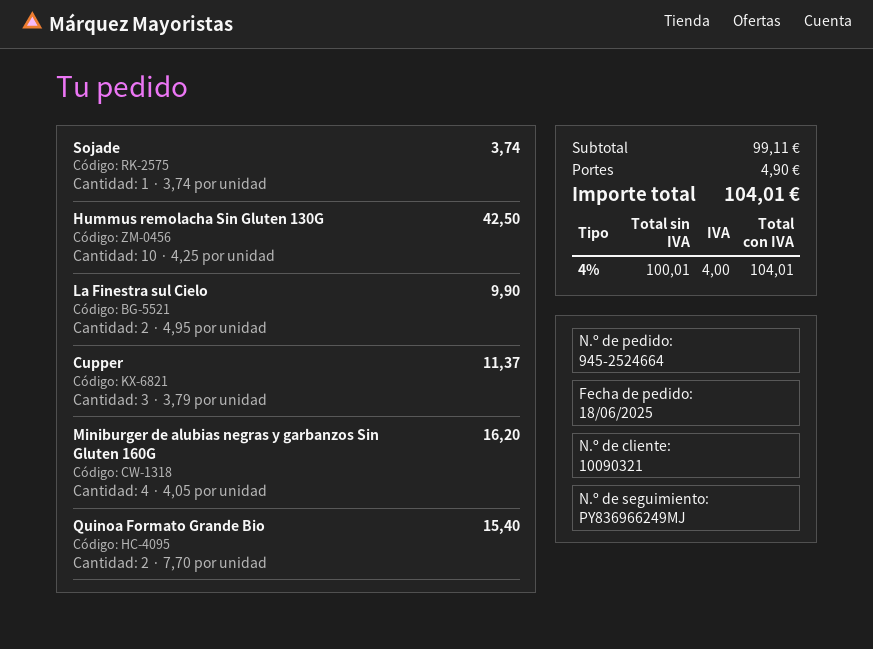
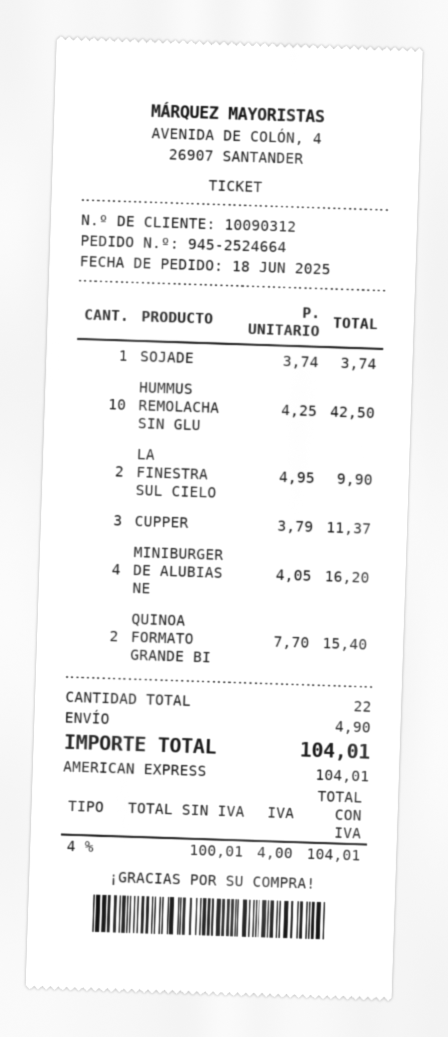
customer number: 10090321 -> 10090312

